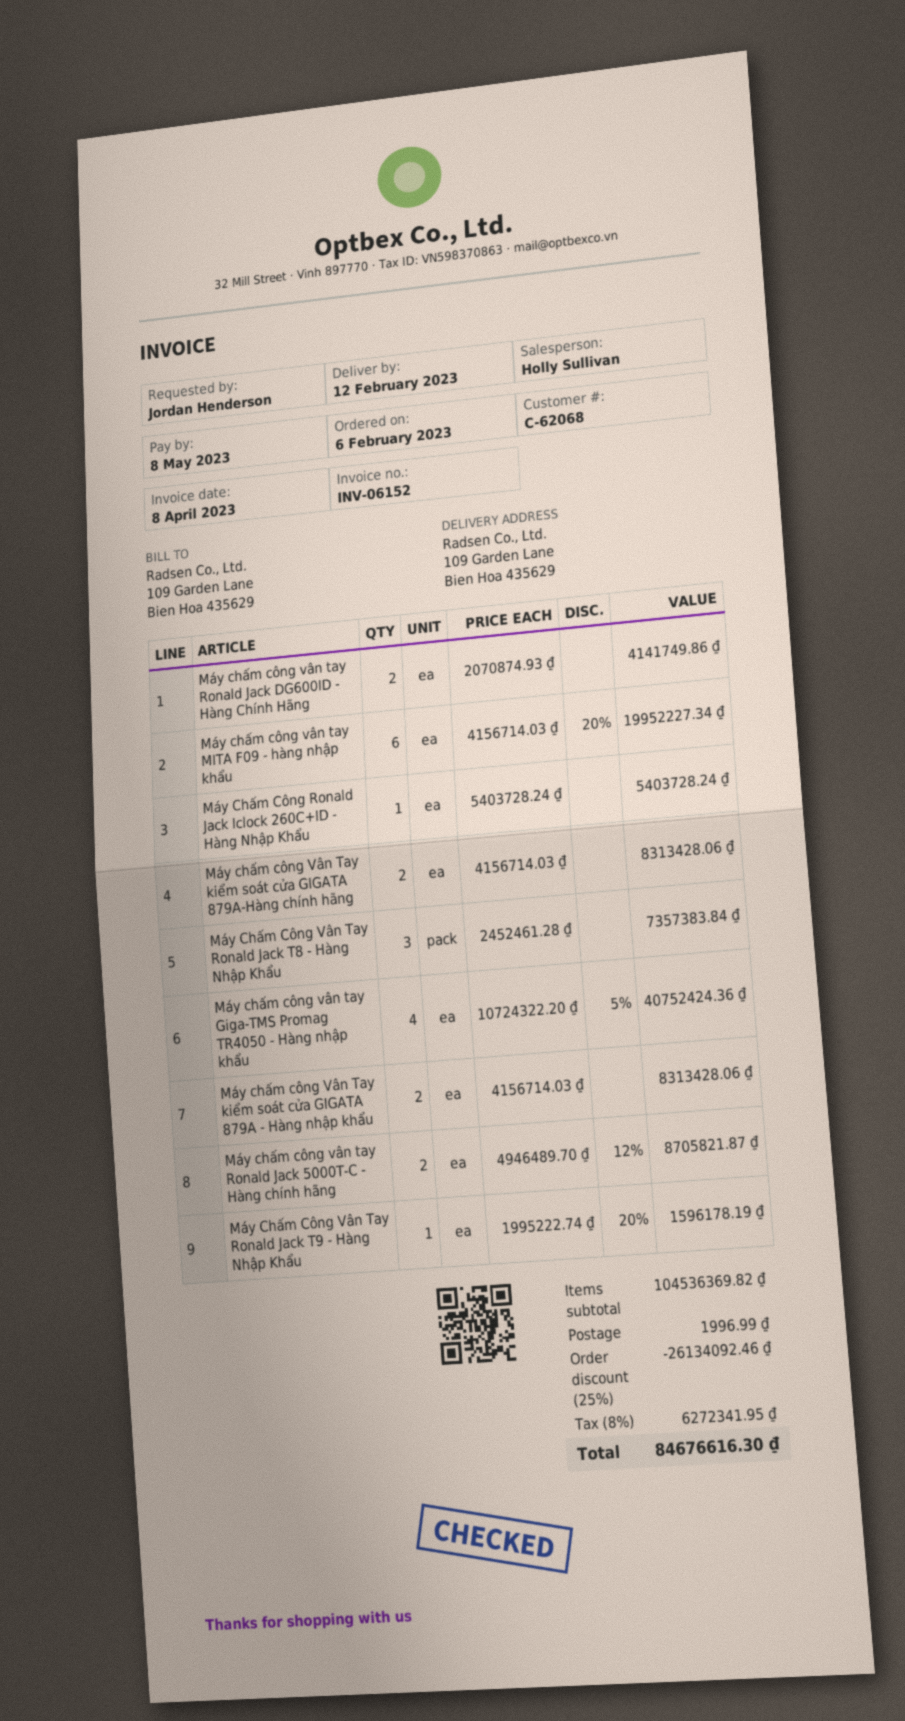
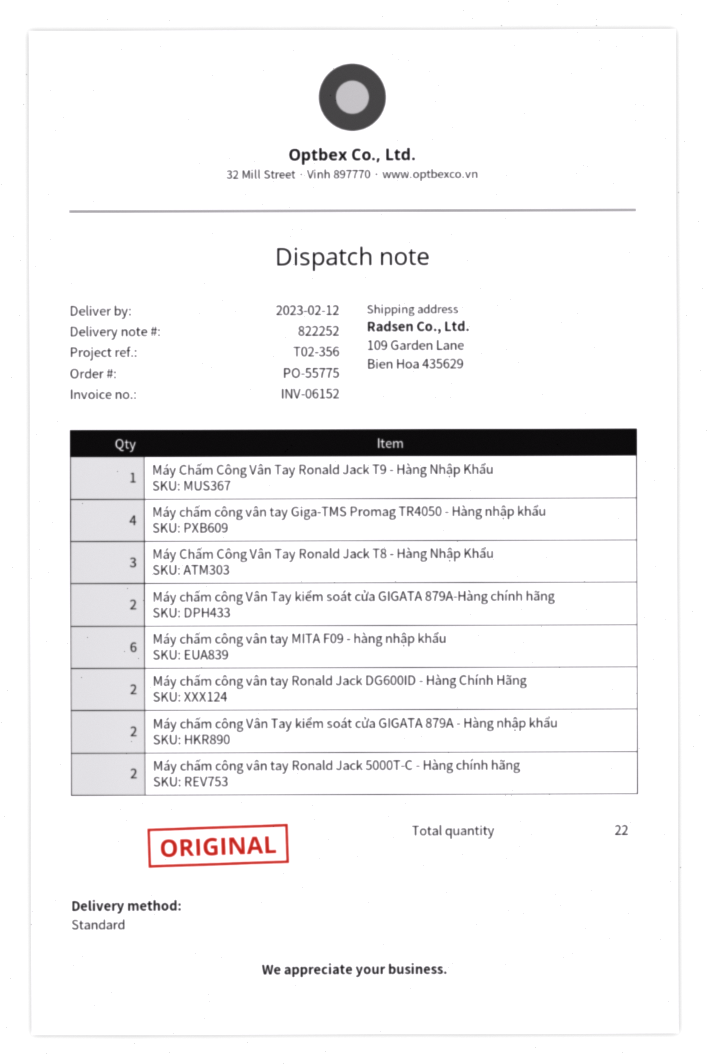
Máy Chấm Công Ronald Jack Iclock 260C+ID - Hàng Nhập Khẩu: 1 -> none

